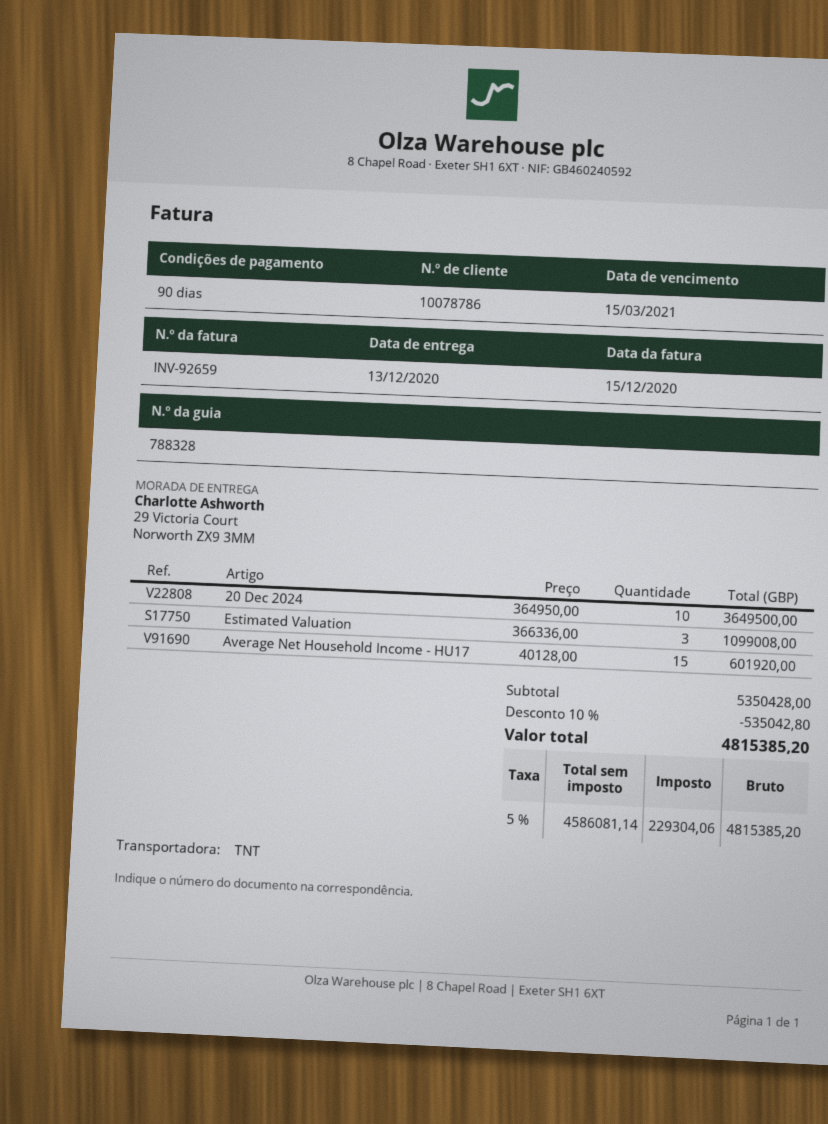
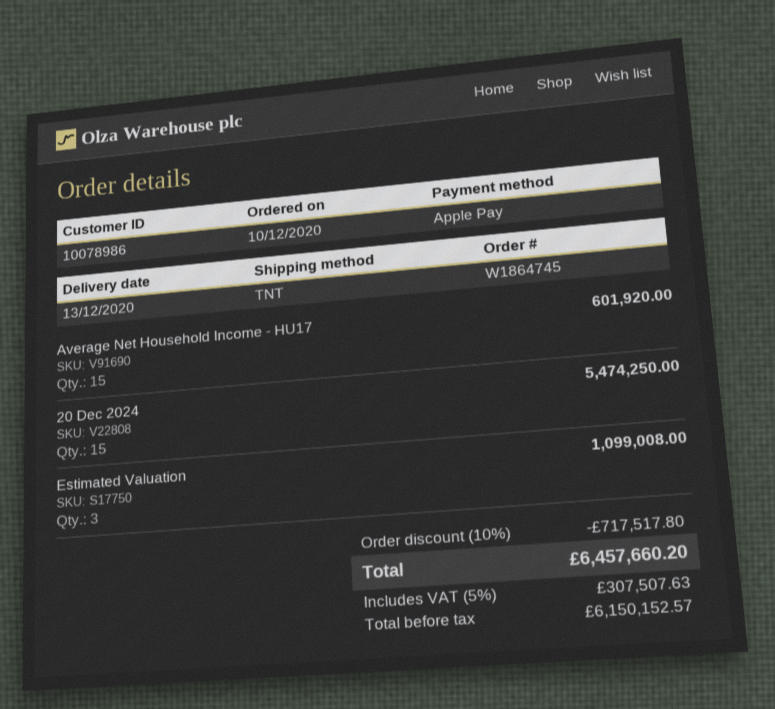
customer number: 10078786 -> 10078986
20 Dec 2024: 10 for 3649500.00 -> 15 for 5474250.00
discount: 10% = 535042.80 -> 10% = 717517.80
net: 4586081.14 -> 6150152.57
tax: 5% = 229304.06 -> 5% = 307507.63
total: 4815385.20 -> 6457660.20

